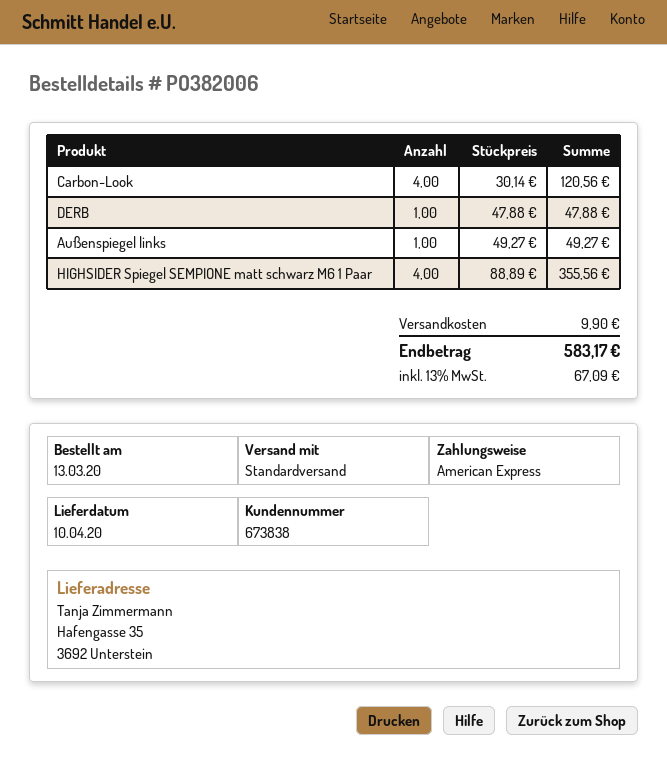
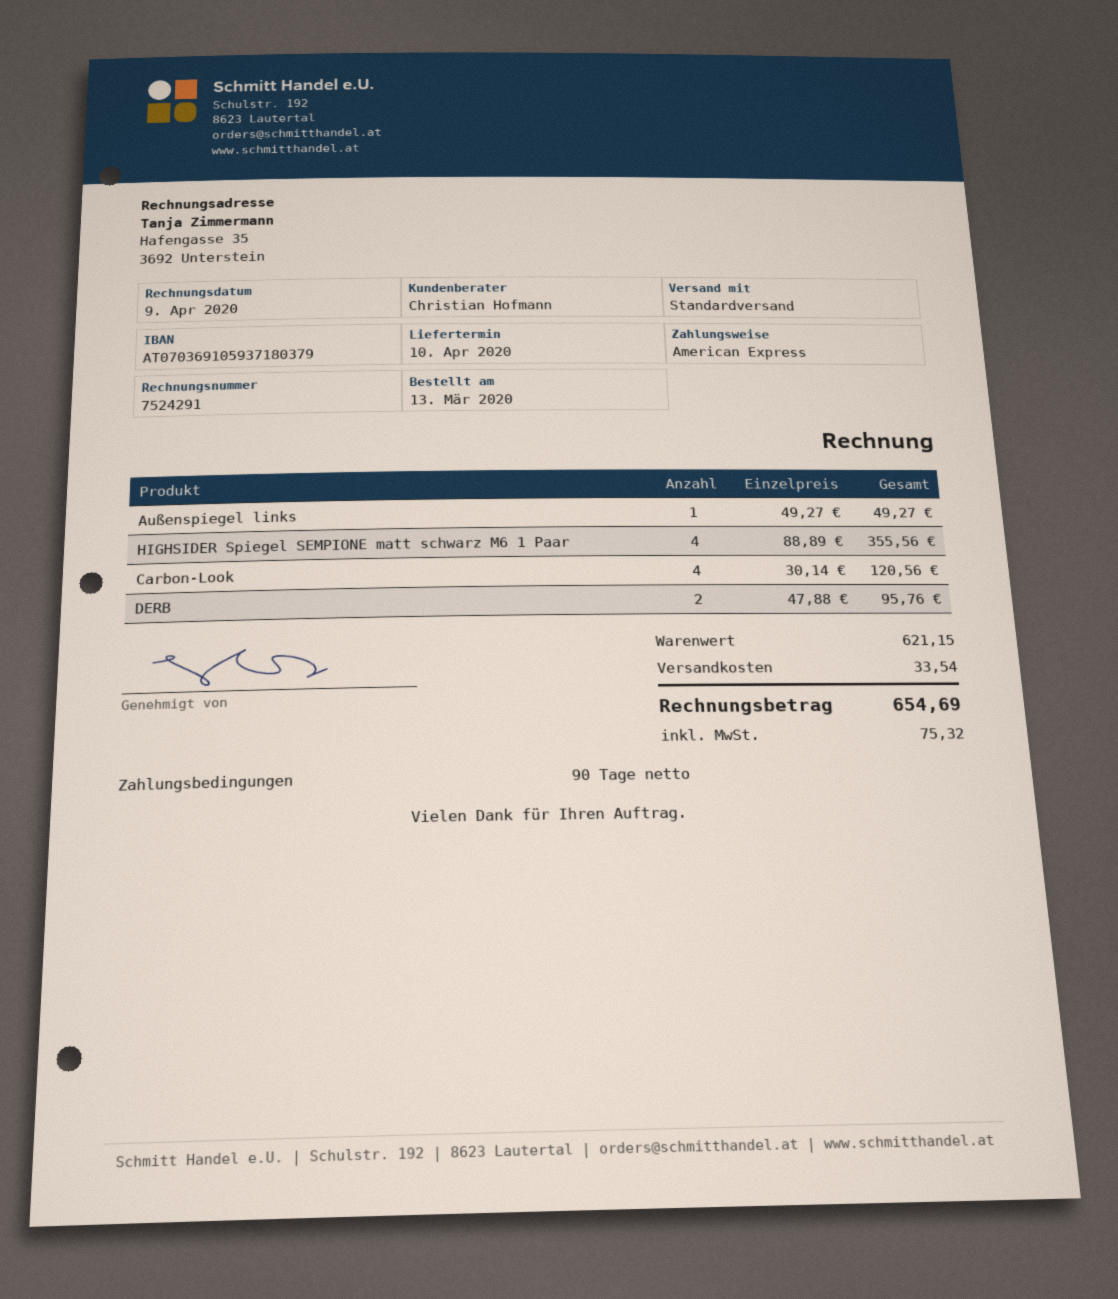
DERB: 1 x 47.88 = 47.88 -> 2 x 47.88 = 95.76
shipping: 9.90 -> 33.54
tax: 67.09 -> 75.32
total: 583.17 -> 654.69

